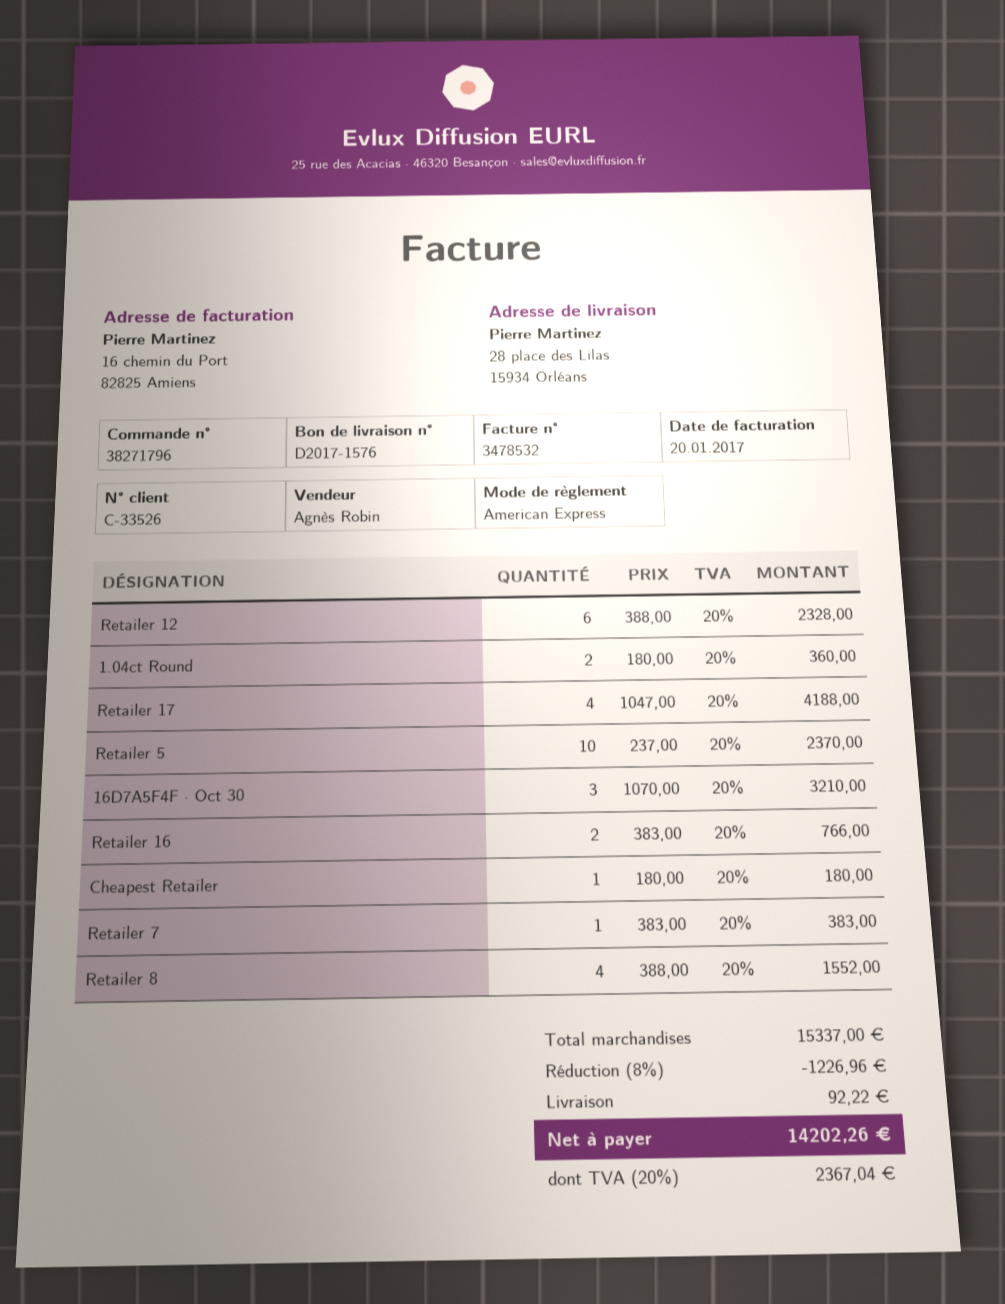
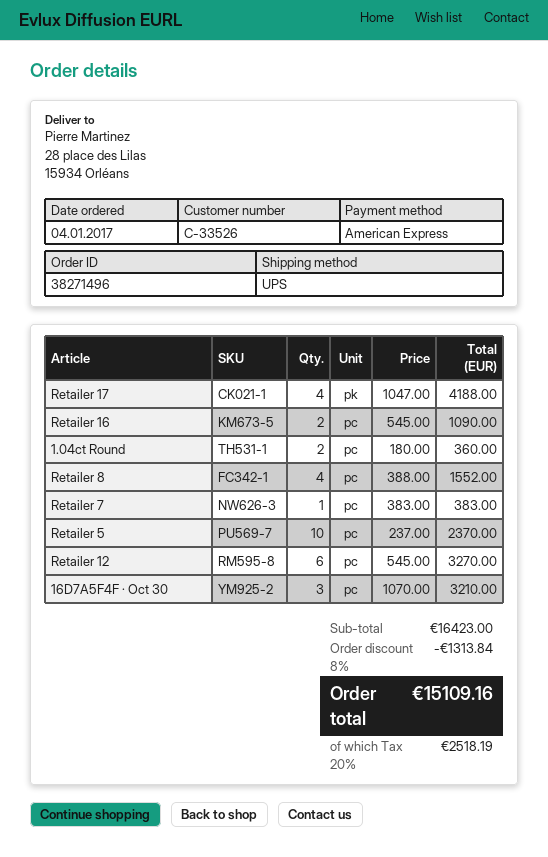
order number: 38271796 -> 38271496
Retailer 12: 6 x 388.00 = 2328.00 -> 6 x 545.00 = 3270.00
Retailer 16: 2 x 383.00 = 766.00 -> 2 x 545.00 = 1090.00
Cheapest Retailer: 1 x 180.00 = 180.00 -> none
subtotal: 15337.00 -> 16423.00
discount: 8% = 1226.96 -> 8% = 1313.84
shipping: 92.22 -> none
tax: 20% = 2367.04 -> 20% = 2518.19
total: 14202.26 -> 15109.16

